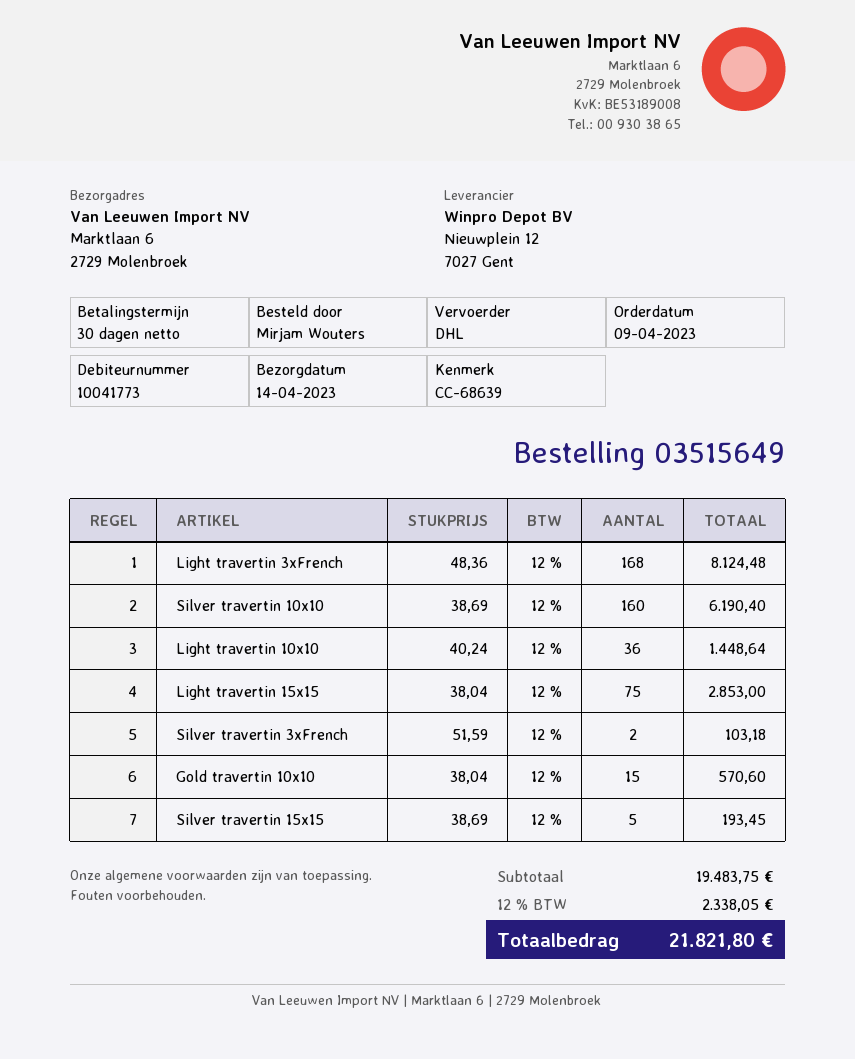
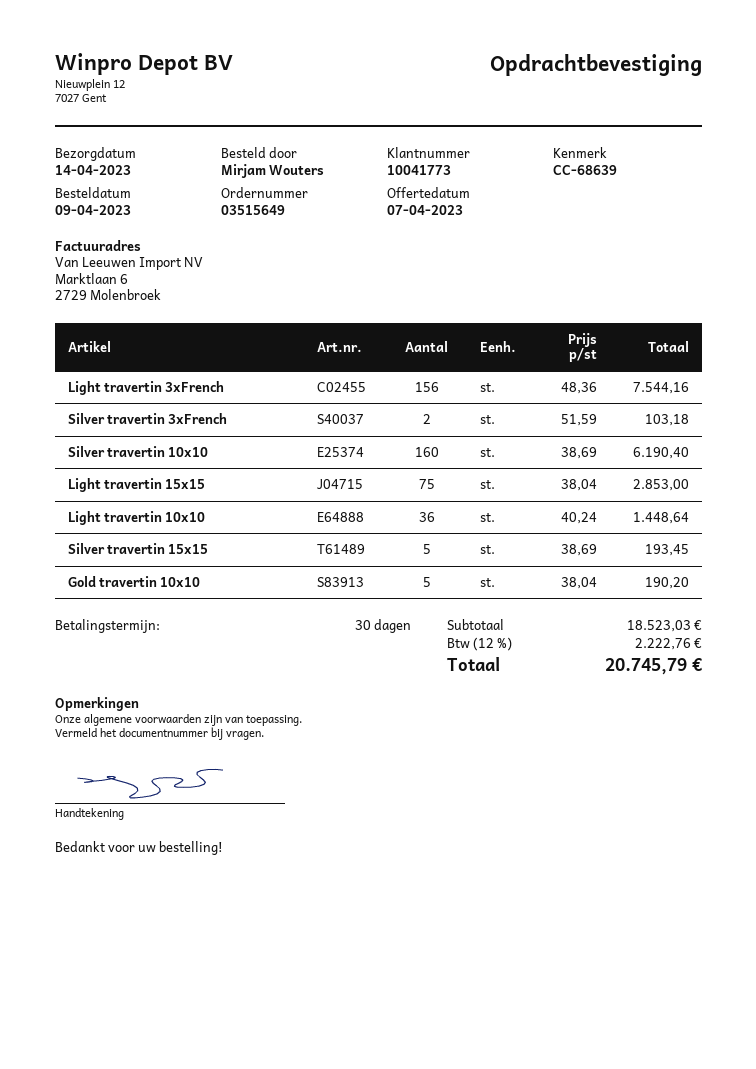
Light travertin 3xFrench: 168 x 48.36 = 8124.48 -> 156 x 48.36 = 7544.16
Gold travertin 10x10: 15 x 38.04 = 570.60 -> 5 x 38.04 = 190.20
subtotal: 19483.75 -> 18523.03
tax: 12% = 2338.05 -> 12% = 2222.76
total: 21821.80 -> 20745.79

